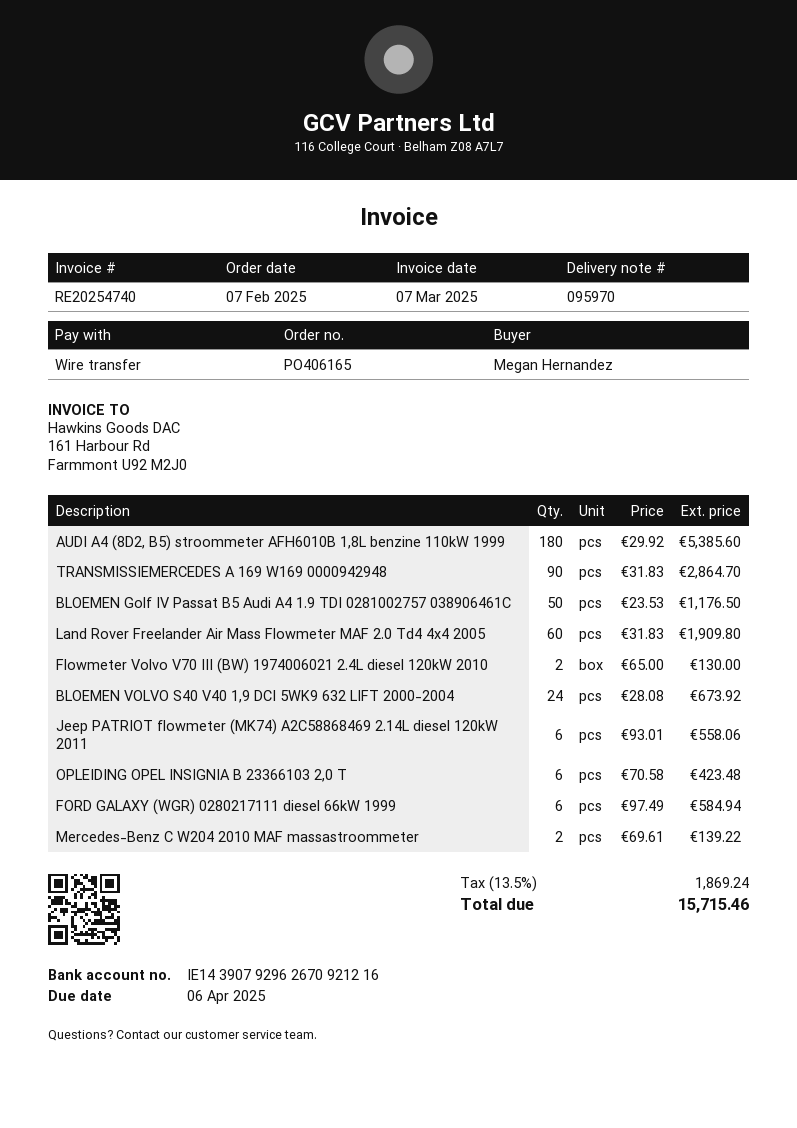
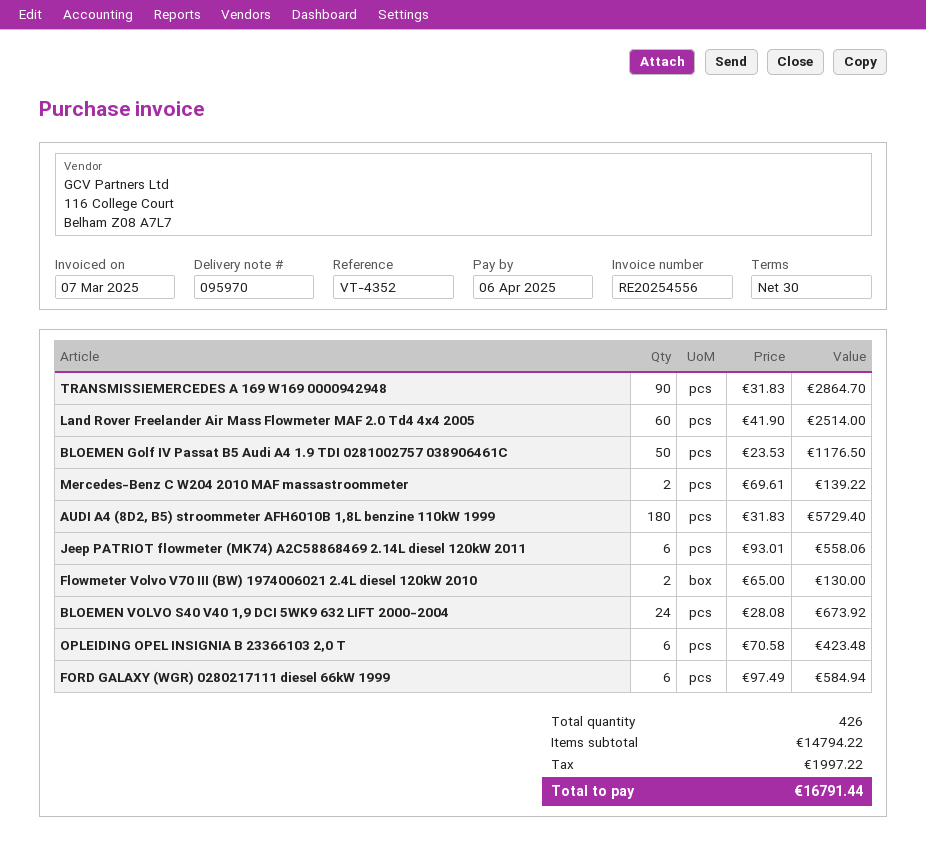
invoice number: RE20254740 -> RE20254556
AUDI A4 (8D2, B5) stroommeter AFH6010B 1,8L benzine 110kW 1999: 180 x 29.92 = 5385.60 -> 180 x 31.83 = 5729.40
Land Rover Freelander Air Mass Flowmeter MAF 2.0 Td4 4x4 2005: 60 x 31.83 = 1909.80 -> 60 x 41.90 = 2514.00
tax: 1869.24 -> 1997.22
total: 15715.46 -> 16791.44

